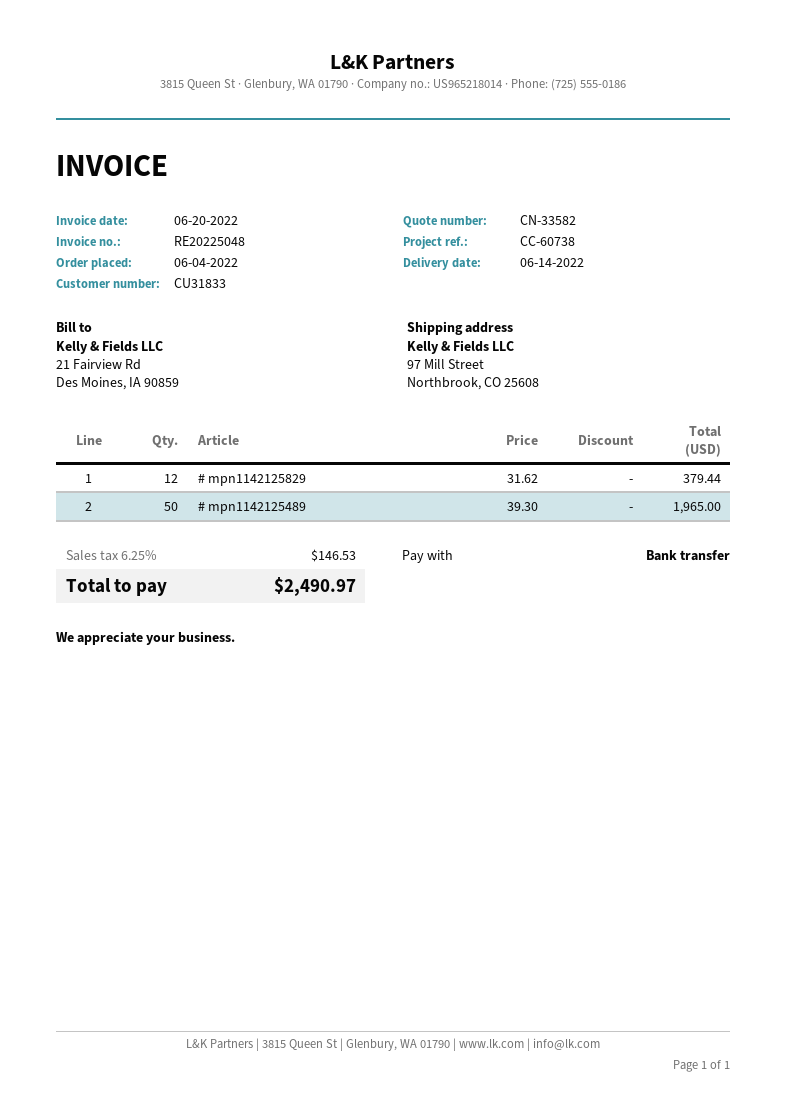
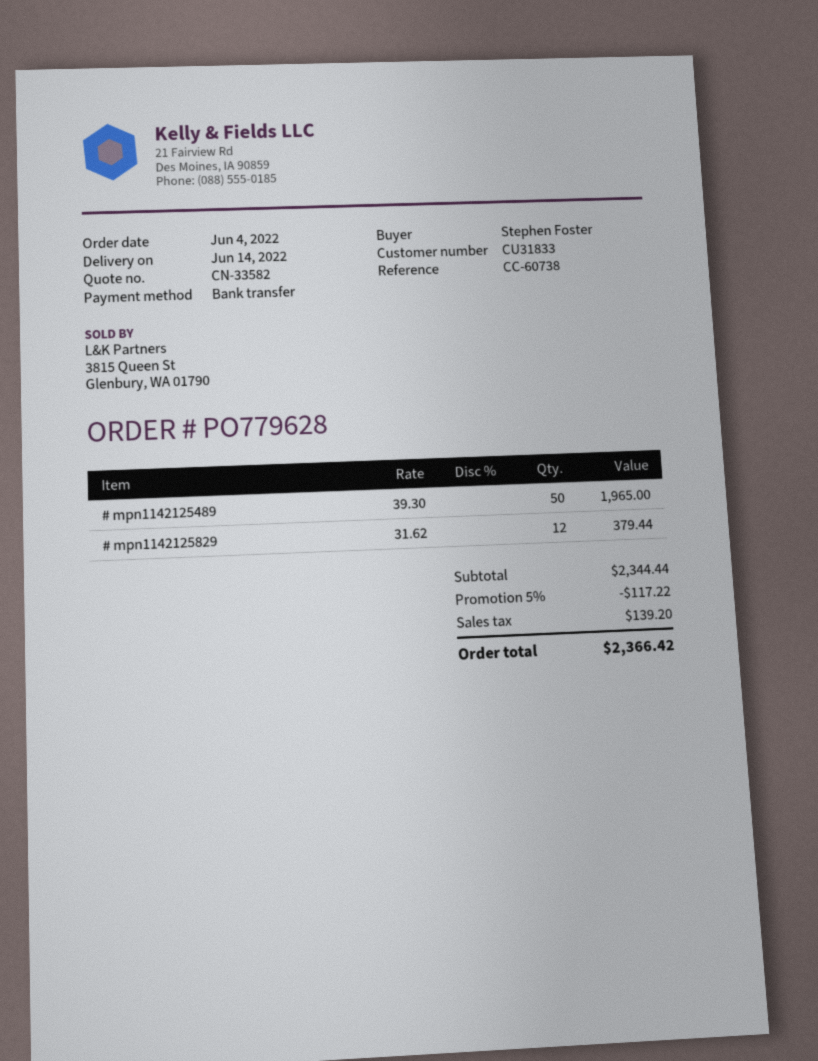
discount: none -> 5% = 117.22
tax: 146.53 -> 139.20
total: 2490.97 -> 2366.42

